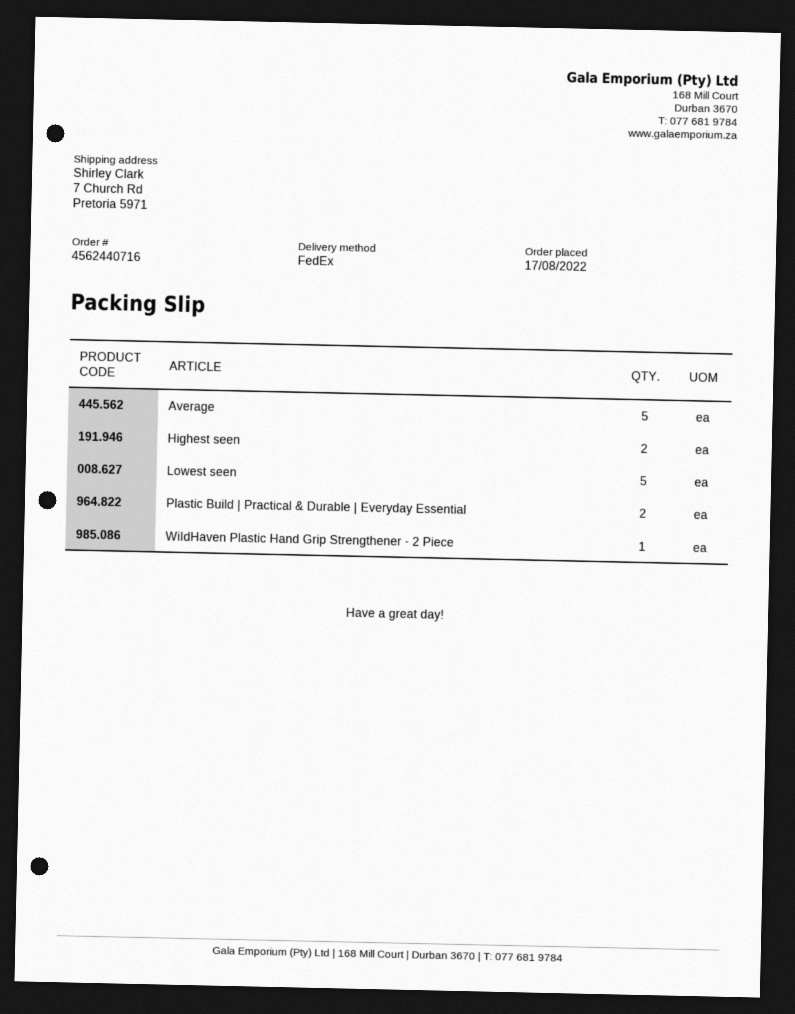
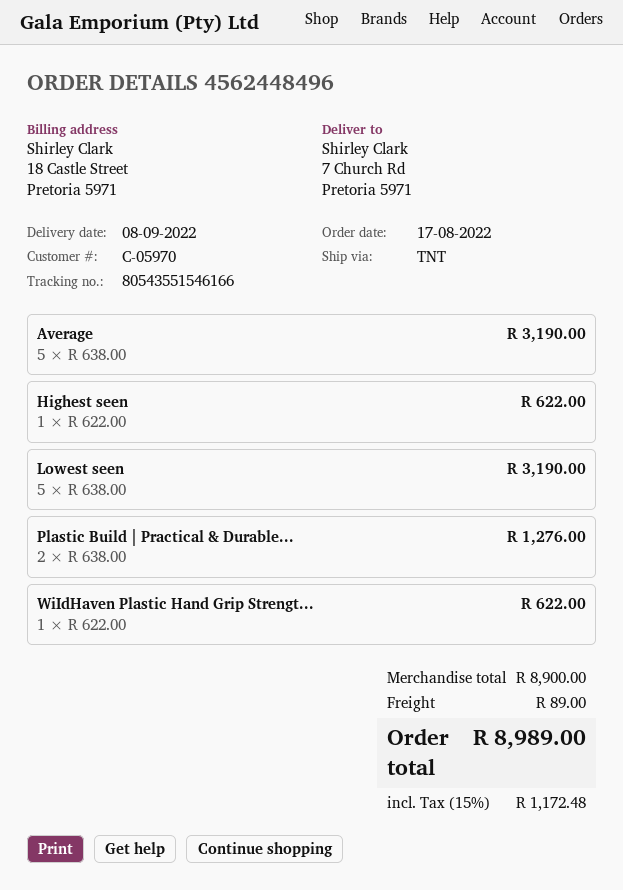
order number: 4562440716 -> 4562448496
shipping method: FedEx -> TNT
Highest seen: 2 -> 1

